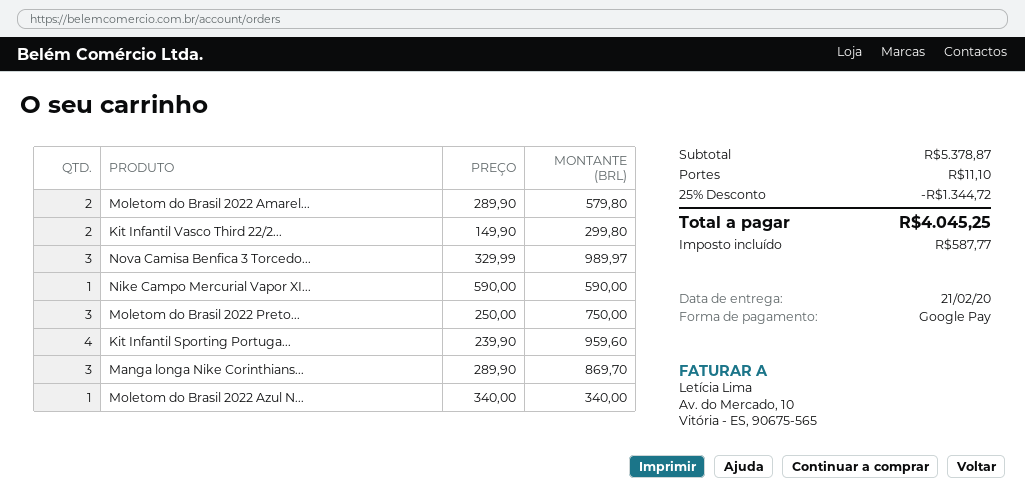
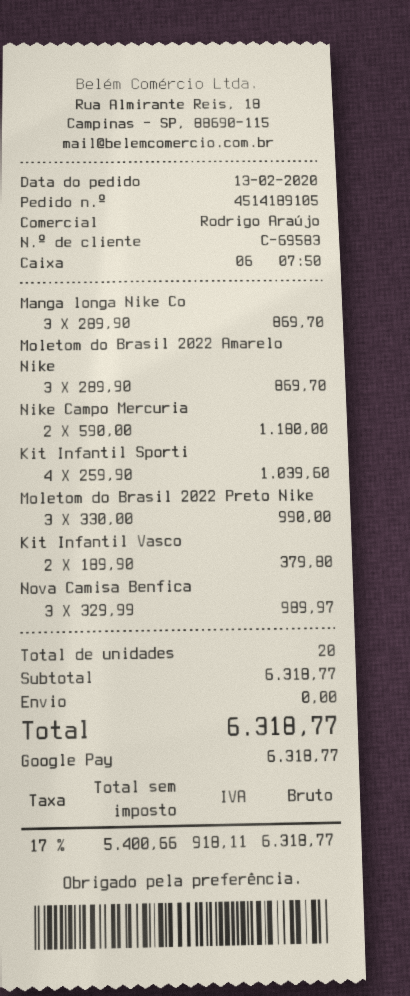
Moletom do Brasil 2022 Amarel...: 2 x 289.90 = 579.80 -> 3 x 289.90 = 869.70
Kit Infantil Vasco Third 22/2...: 2 x 149.90 = 299.80 -> 2 x 189.90 = 379.80
Nike Campo Mercurial Vapor XI...: 1 x 590.00 = 590.00 -> 2 x 590.00 = 1180.00
Moletom do Brasil 2022 Preto...: 3 x 250.00 = 750.00 -> 3 x 330.00 = 990.00
Kit Infantil Sporting Portuga...: 4 x 239.90 = 959.60 -> 4 x 259.90 = 1039.60
Moletom do Brasil 2022 Azul N...: 1 x 340.00 = 340.00 -> none
subtotal: 5378.87 -> 6318.77
discount: 25% = 1344.72 -> none
shipping: 11.10 -> 0.00
tax: 587.77 -> 918.11
total: 4045.25 -> 6318.77

